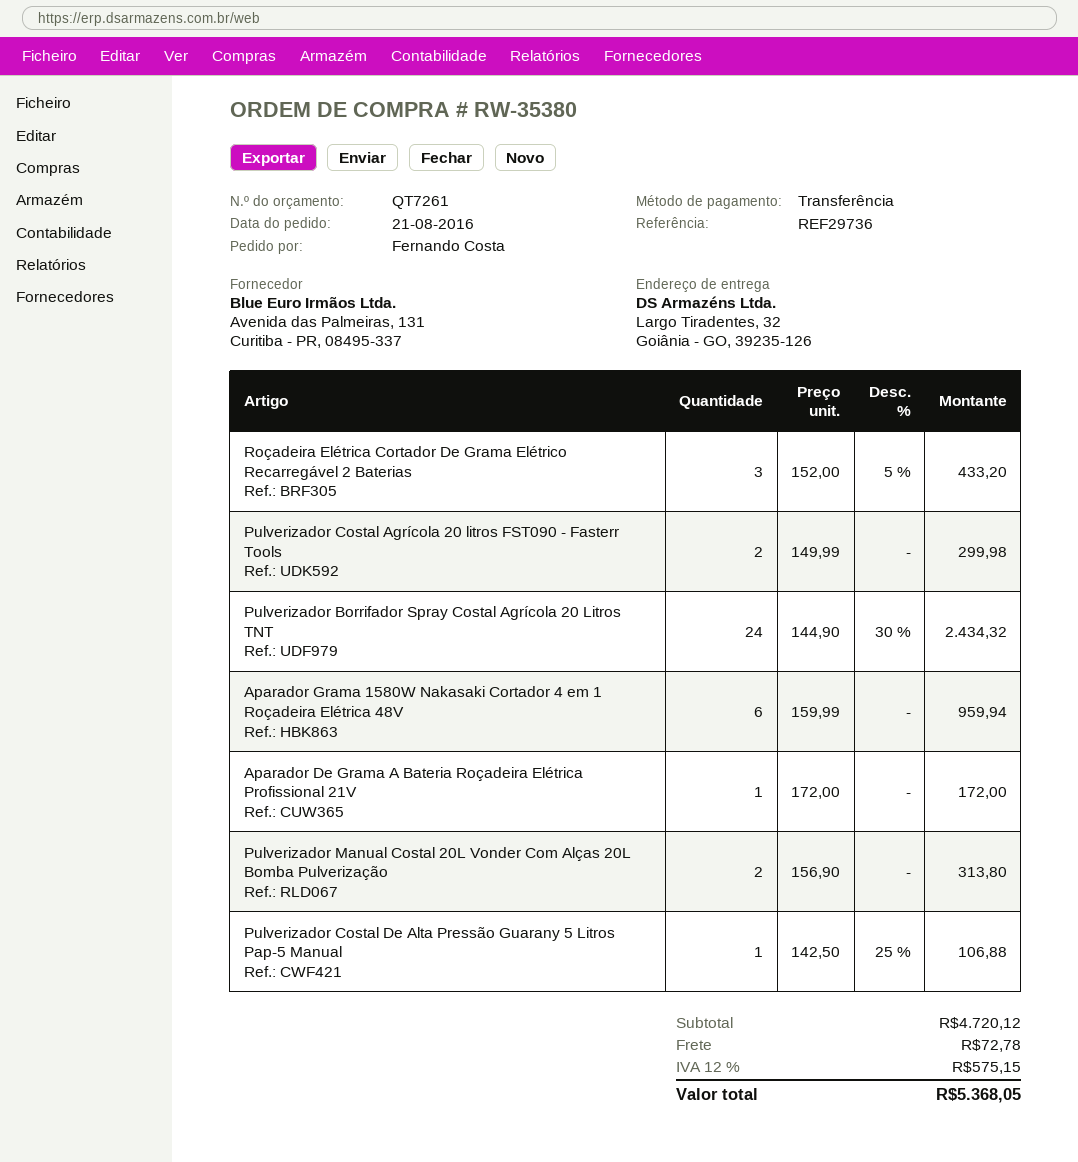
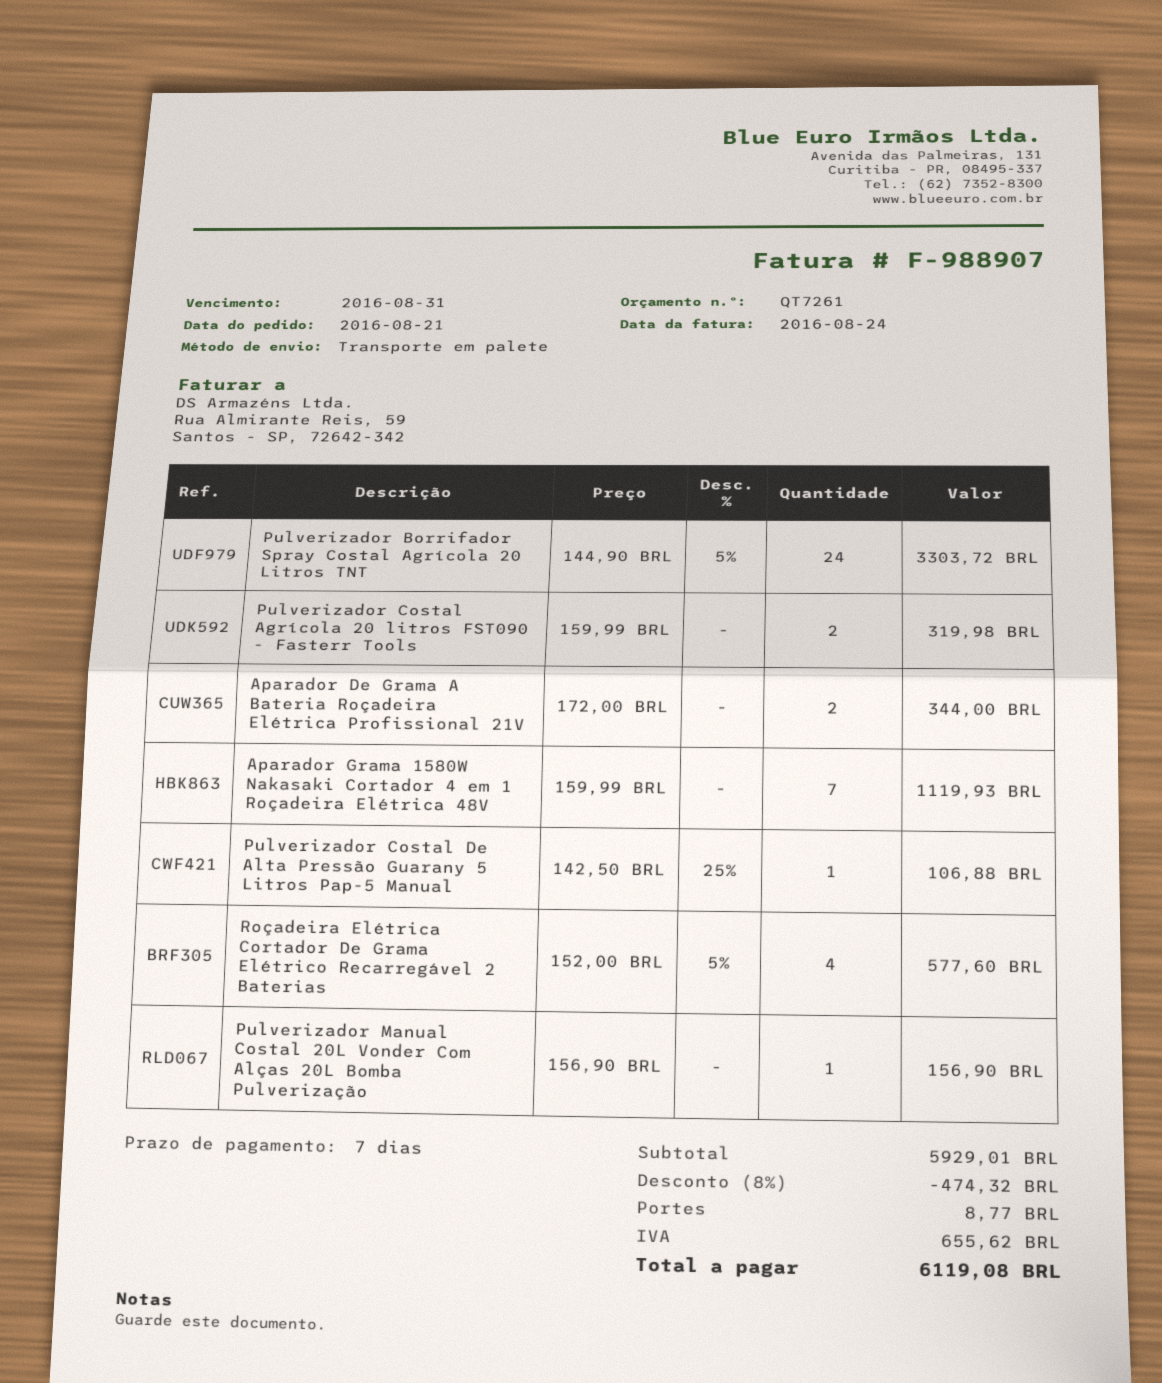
Roçadeira Elétrica Cortador De Grama Elétrico Recarregável 2 Baterias: 3 x 152.00 - 5% = 433.20 -> 4 x 152.00 - 5% = 577.60
Pulverizador Costal Agrícola 20 litros FST090 - Fasterr Tools: 2 x 149.99 = 299.98 -> 2 x 159.99 = 319.98
Pulverizador Borrifador Spray Costal Agrícola 20 Litros TNT: 24 x 144.90 - 30% = 2434.32 -> 24 x 144.90 - 5% = 3303.72
Aparador Grama 1580W Nakasaki Cortador 4 em 1 Roçadeira Elétrica 48V: 6 x 159.99 = 959.94 -> 7 x 159.99 = 1119.93
Aparador De Grama A Bateria Roçadeira Elétrica Profissional 21V: 1 x 172.00 = 172.00 -> 2 x 172.00 = 344.00
Pulverizador Manual Costal 20L Vonder Com Alças 20L Bomba Pulverização: 2 x 156.90 = 313.80 -> 1 x 156.90 = 156.90
subtotal: 4720.12 -> 5929.01
discount: none -> 8% = 474.32
shipping: 72.78 -> 8.77
tax: 575.15 -> 655.62
total: 5368.05 -> 6119.08

